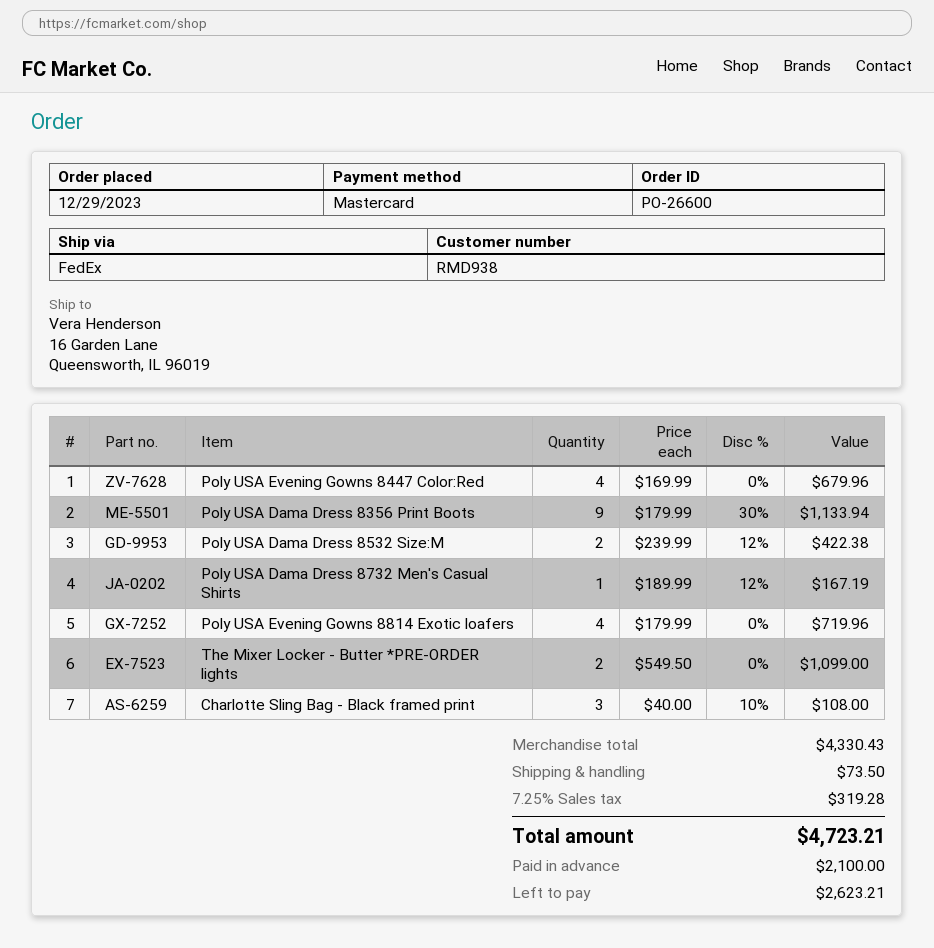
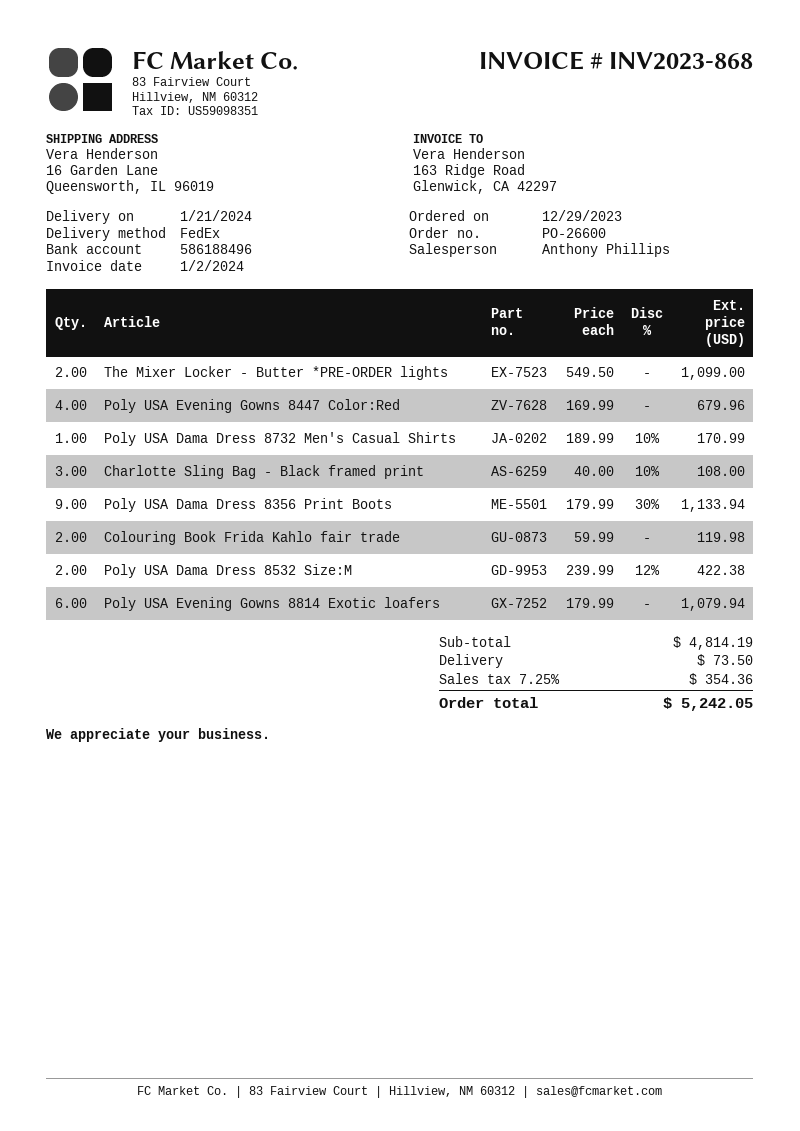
Poly USA Dama Dress 8732 Men's Casual Shirts: 1 x 189.99 - 12% = 167.19 -> 1 x 189.99 - 10% = 170.99
Poly USA Evening Gowns 8814 Exotic loafers: 4 x 179.99 = 719.96 -> 6 x 179.99 = 1079.94
Colouring Book Frida Kahlo fair trade: none -> 2 x 59.99 = 119.98
subtotal: 4330.43 -> 4814.19
tax: 7.25% = 319.28 -> 7.25% = 354.36
total: 4723.21 -> 5242.05

